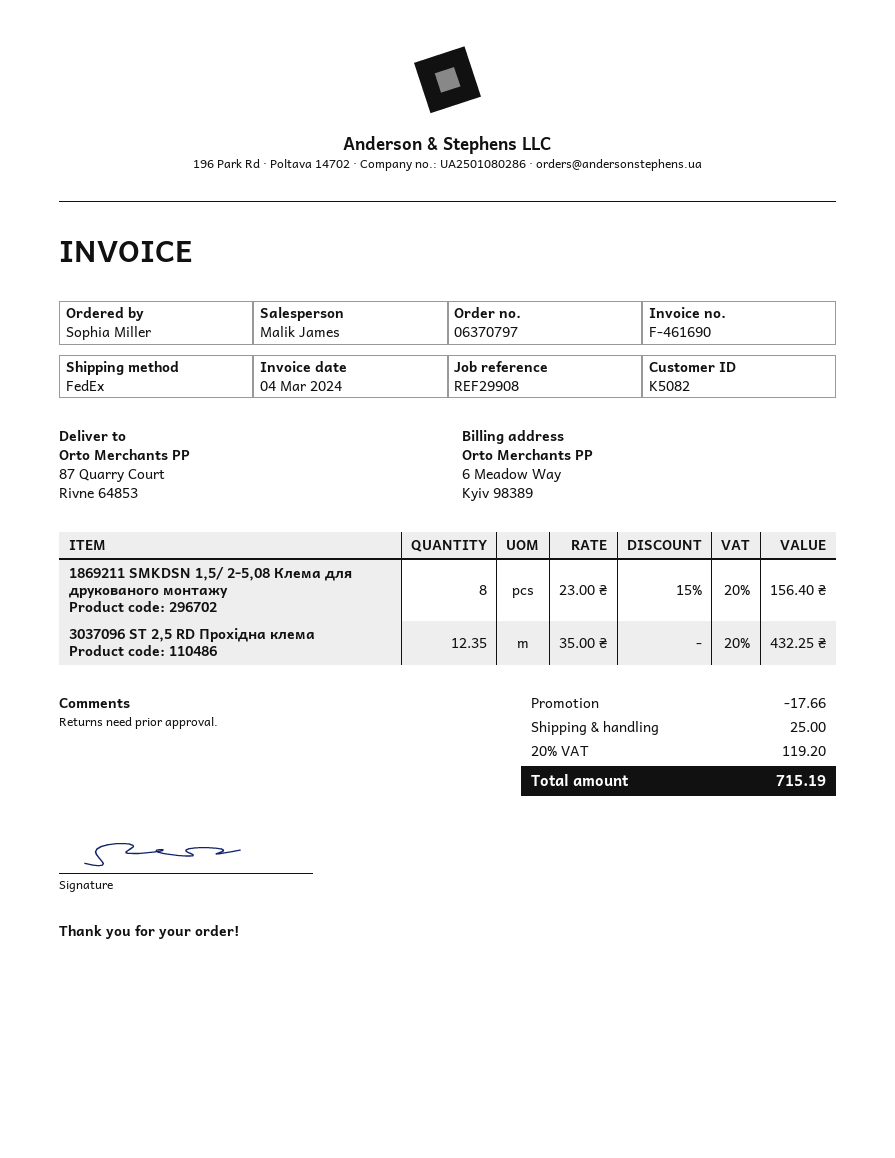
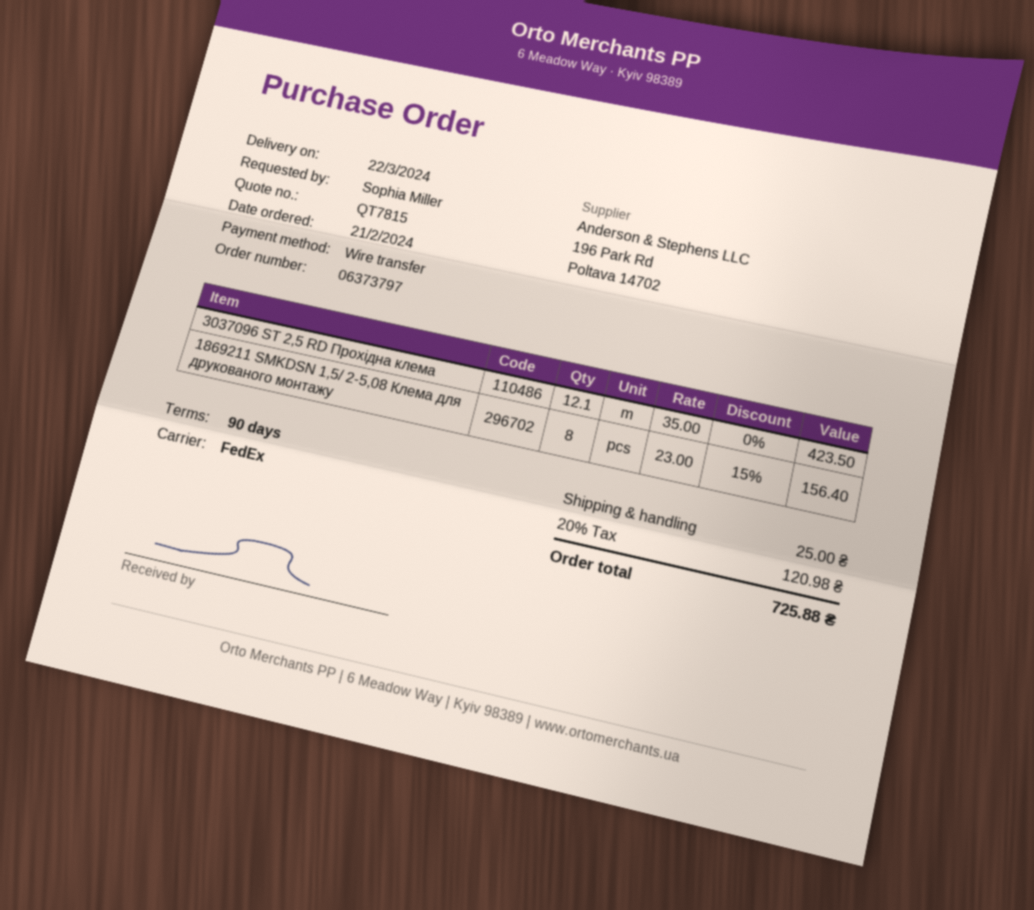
order number: 06370797 -> 06373797
3037096 ST 2,5 RD Прохідна клема: 12.35 x 35.00 = 432.25 -> 12.1 x 35.00 = 423.50
discount: 17.66 -> none
tax: 20% = 119.20 -> 20% = 120.98
total: 715.19 -> 725.88

